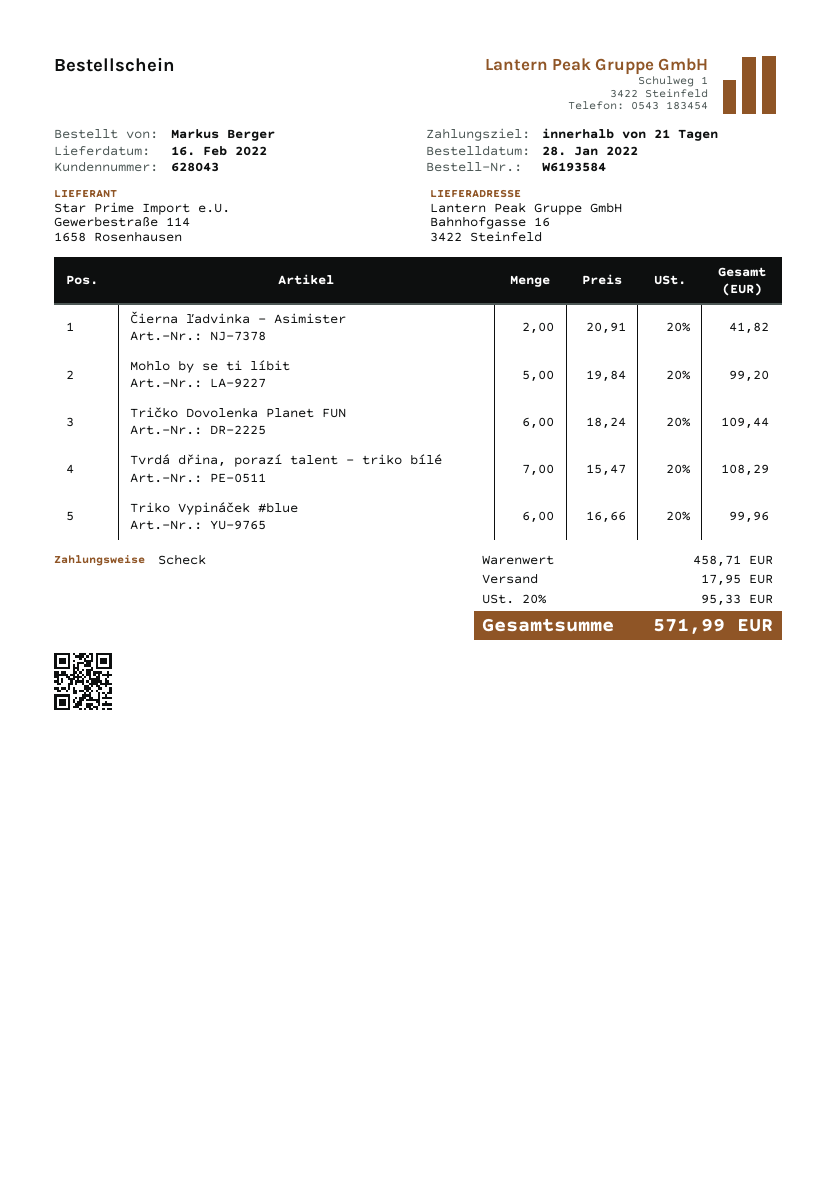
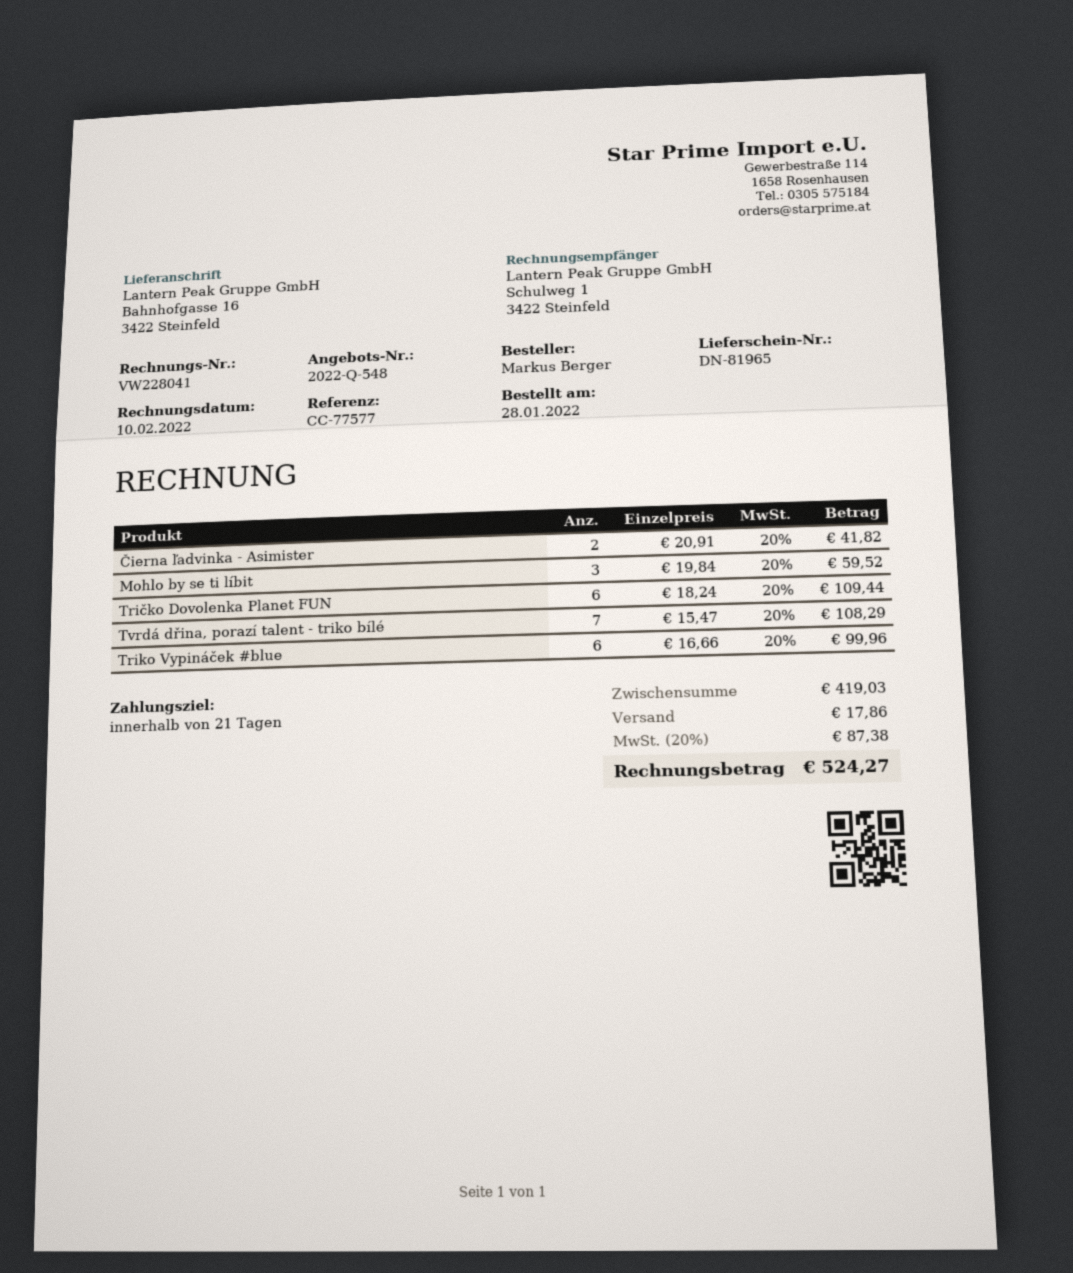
Mohlo by se ti líbit: 5 x 19.84 = 99.20 -> 3 x 19.84 = 59.52
subtotal: 458.71 -> 419.03
shipping: 17.95 -> 17.86
tax: 20% = 95.33 -> 20% = 87.38
total: 571.99 -> 524.27

